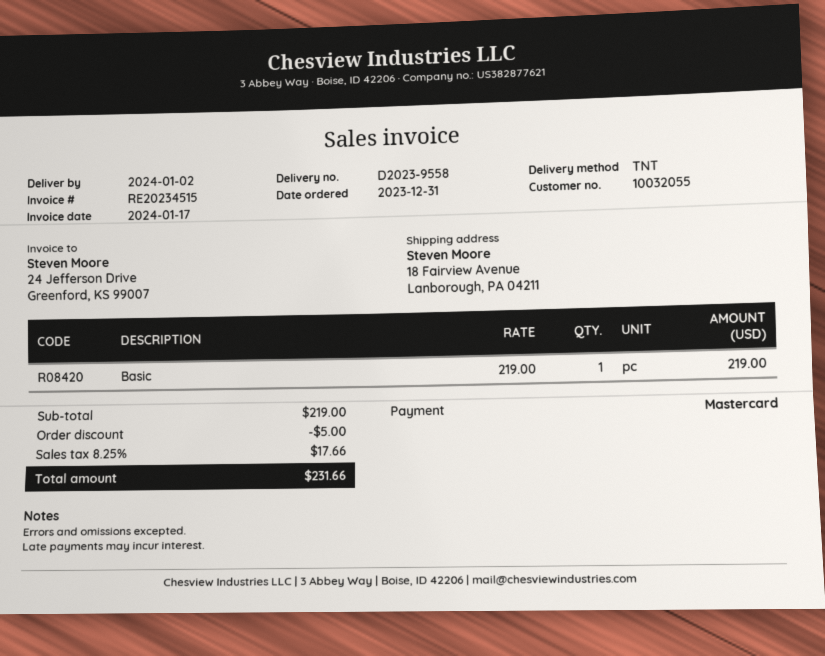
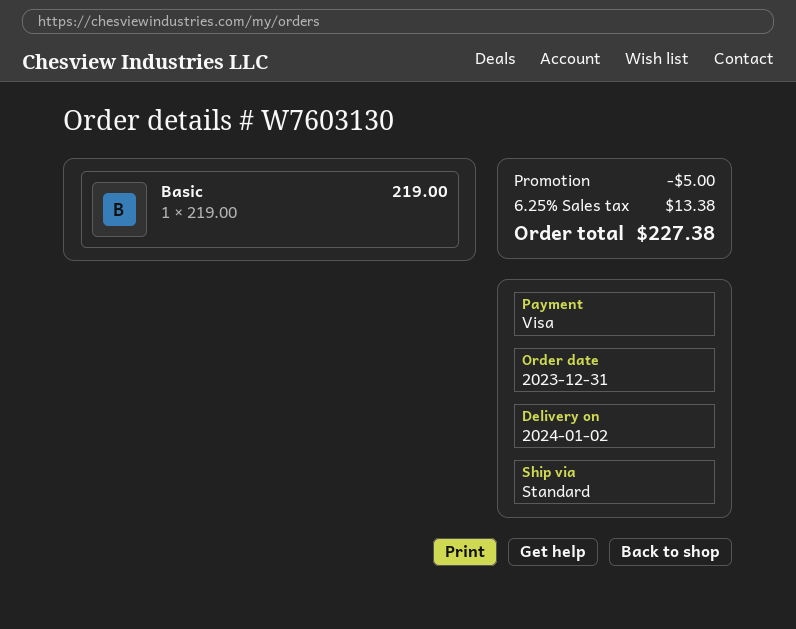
payment method: Mastercard -> Visa
shipping method: TNT -> standard
tax: 8.25% = 17.66 -> 6.25% = 13.38
total: 231.66 -> 227.38

